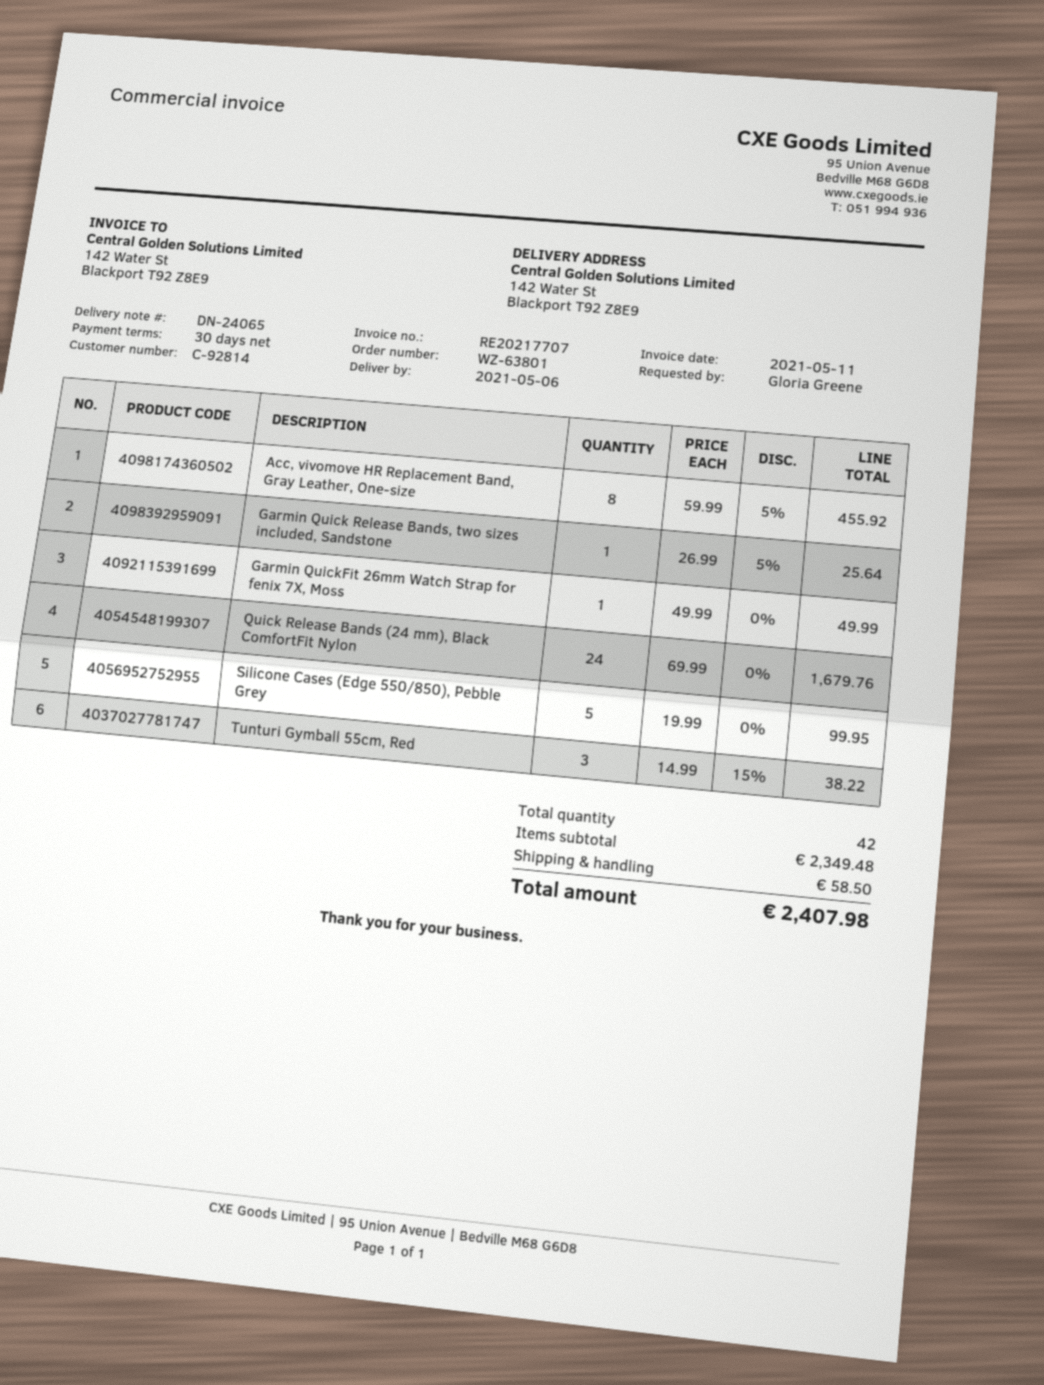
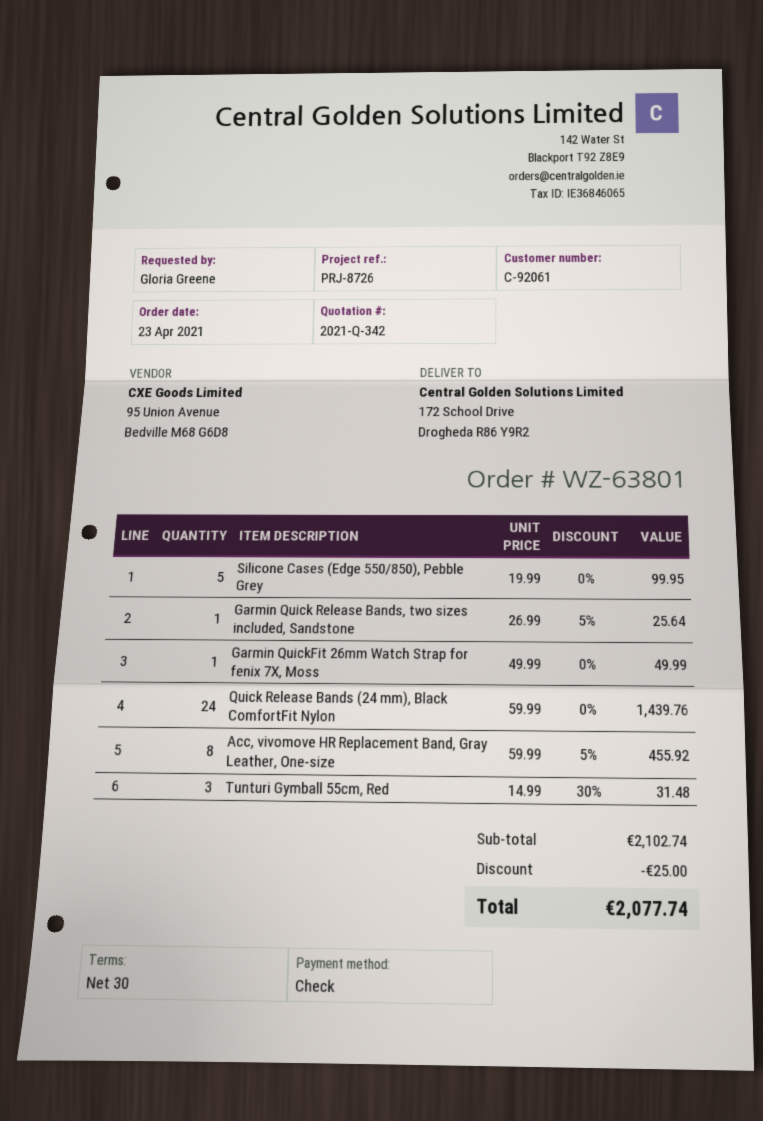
customer number: C-92814 -> C-92061
ship to: 142 Water St, Blackport T92 Z8E9 -> 172 School Drive, Drogheda R86 Y9R2
Quick Release Bands (24 mm), Black ComfortFit Nylon: 24 x 69.99 = 1679.76 -> 24 x 59.99 = 1439.76
Tunturi Gymball 55cm, Red: 3 x 14.99 - 15% = 38.22 -> 3 x 14.99 - 30% = 31.48
subtotal: 2349.48 -> 2102.74
discount: none -> 25.00
shipping: 58.50 -> none
total: 2407.98 -> 2077.74

